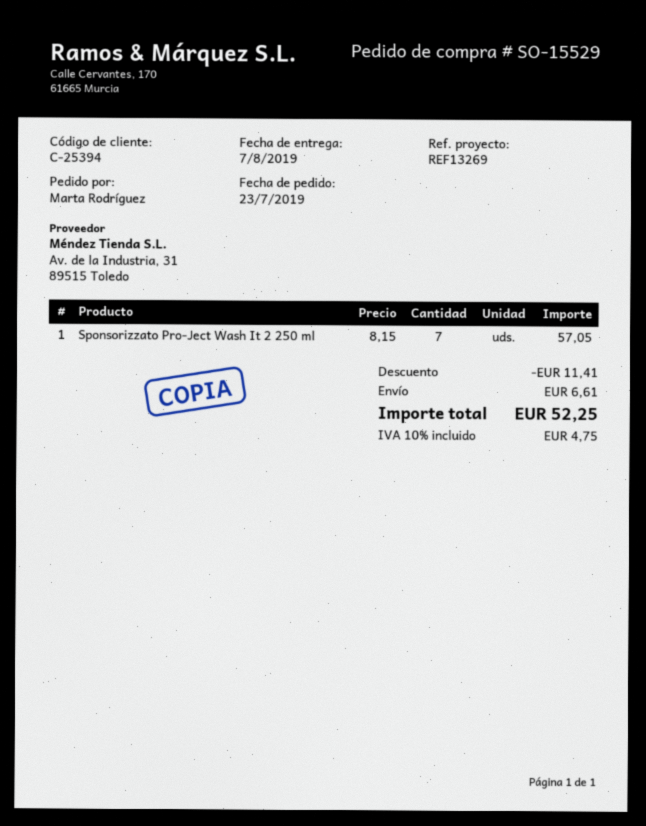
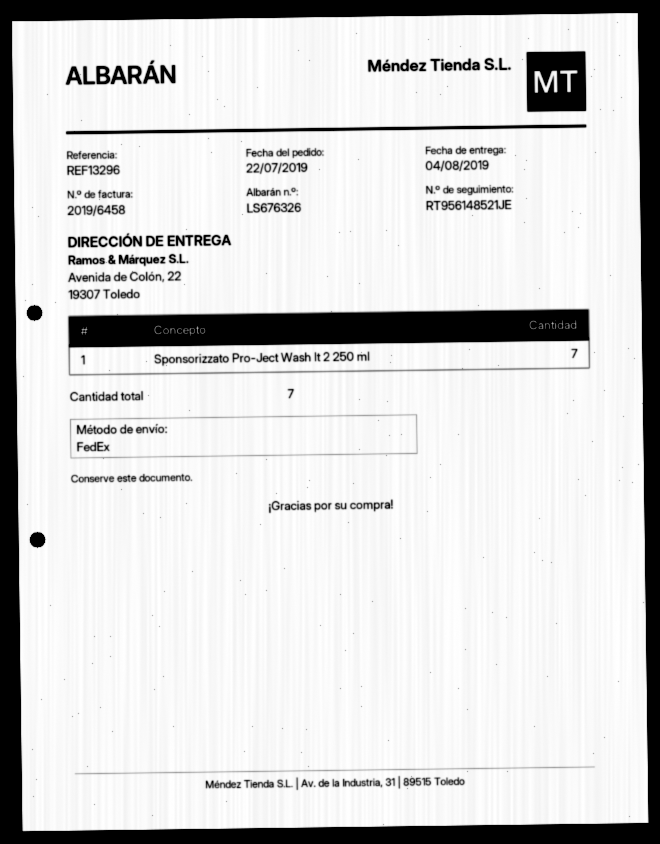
order date: 2019-07-23 -> 2019-07-22
delivery date: 2019-08-07 -> 2019-08-04
reference: REF13269 -> REF13296

